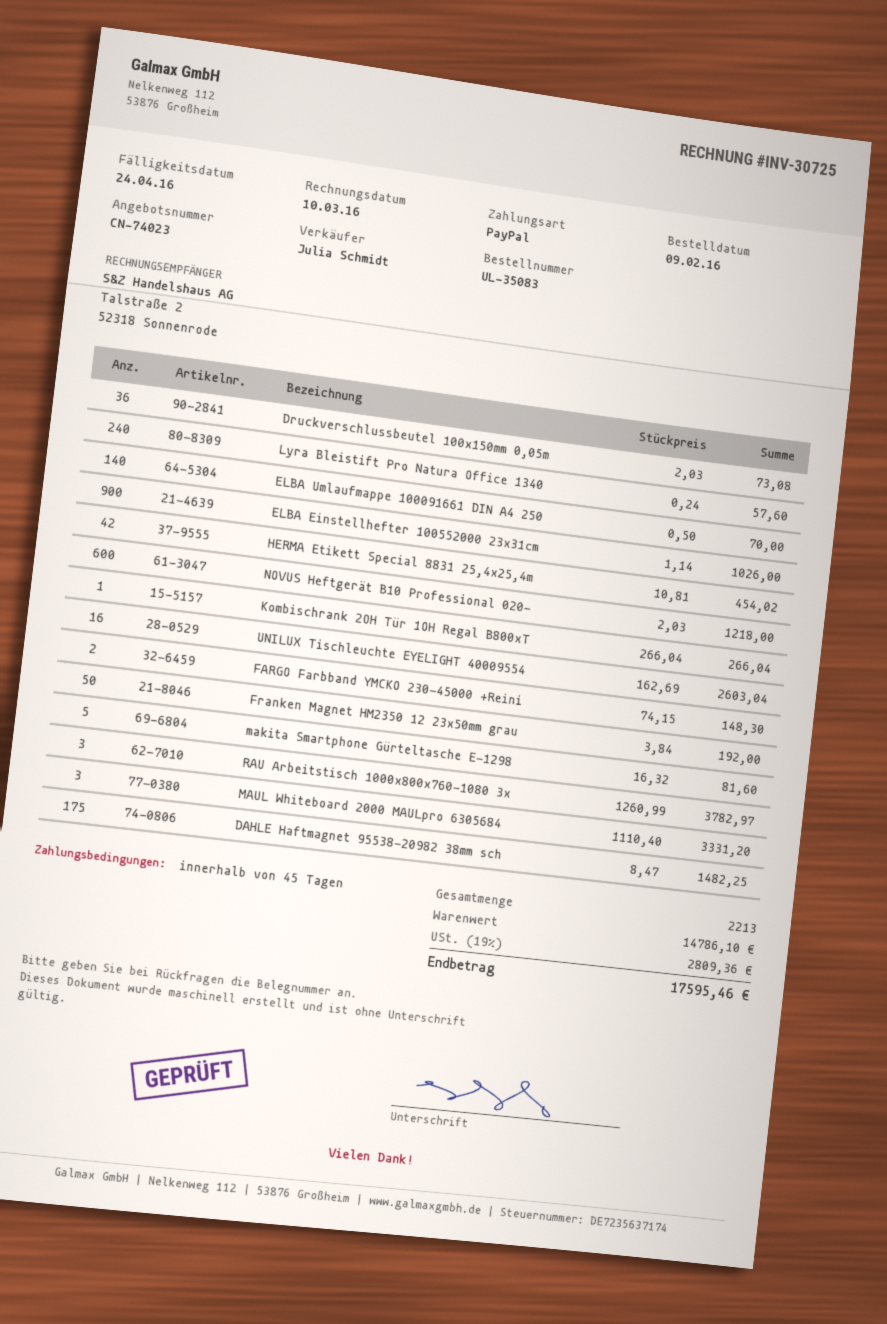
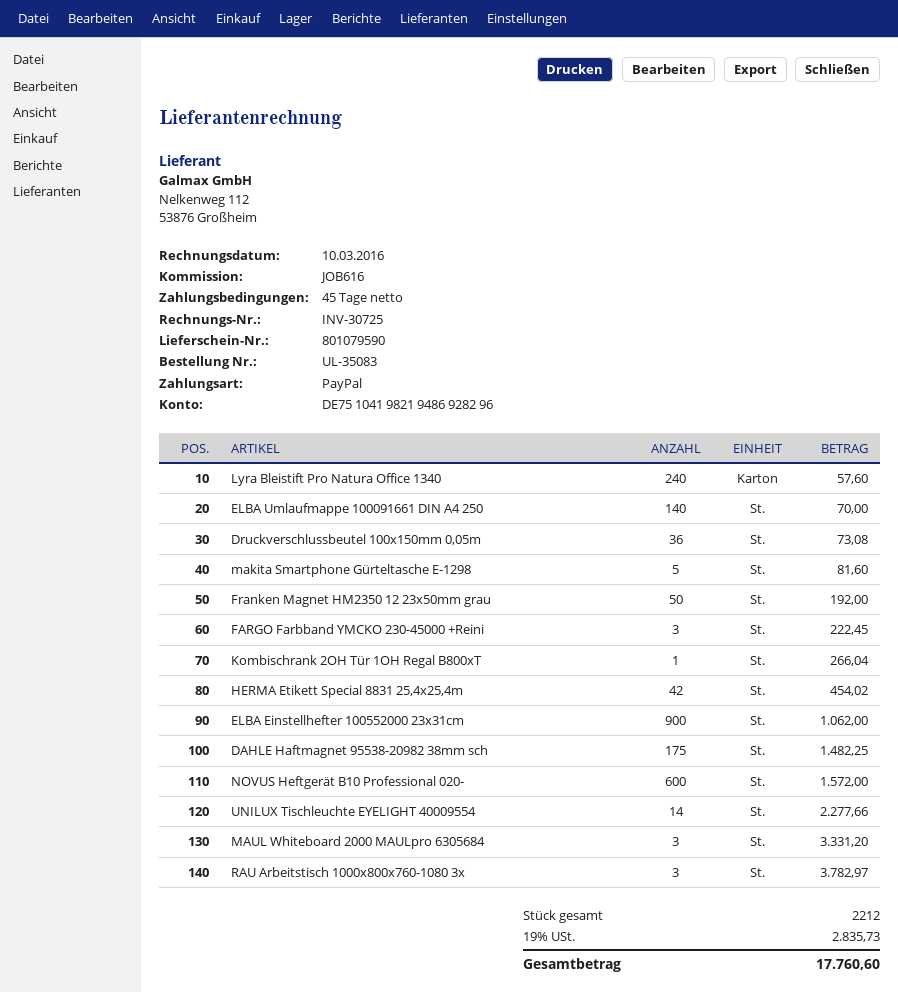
ELBA Einstellhefter 100552000 23x31cm: 900 for 1026.00 -> 900 for 1062.00
NOVUS Heftgerät B10 Professional 020-: 600 for 1218.00 -> 600 for 1572.00
UNILUX Tischleuchte EYELIGHT 40009554: 16 for 2603.04 -> 14 for 2277.66
FARGO Farbband YMCKO 230-45000 +Reini: 2 for 148.30 -> 3 for 222.45
total quantity: 2213 -> 2212
tax: 19% = 2809.36 -> 19% = 2835.73
total: 17595.46 -> 17760.60

